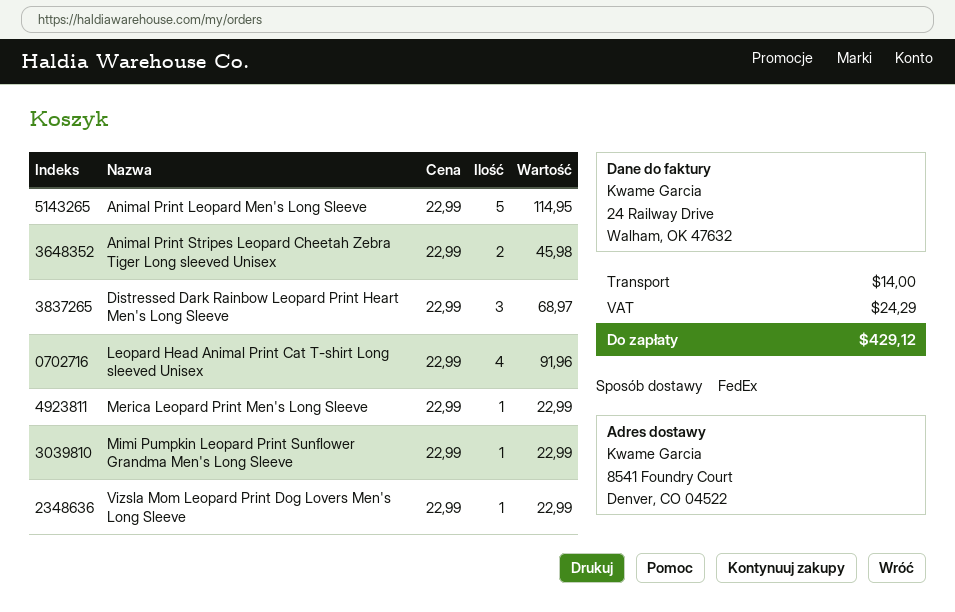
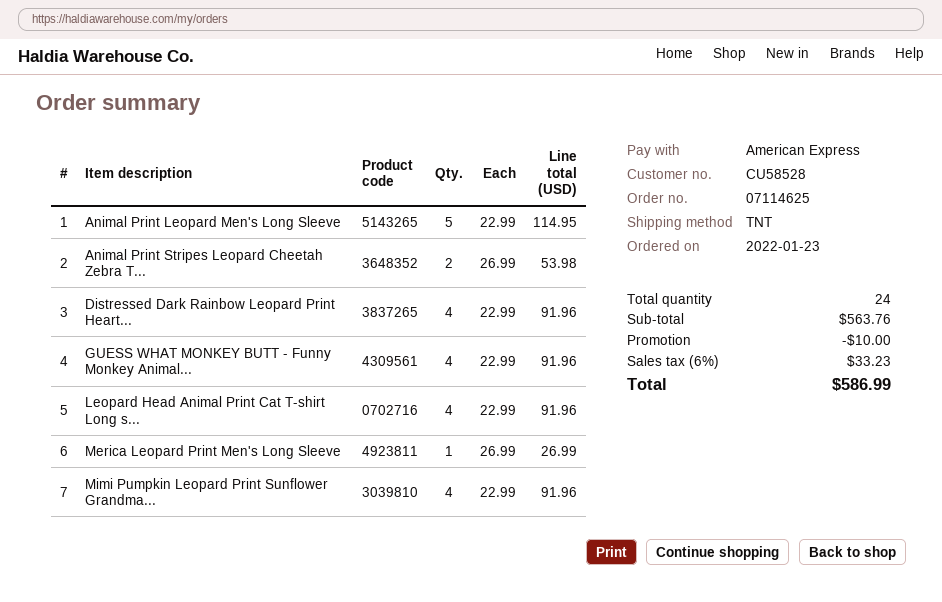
shipping method: FedEx -> TNT
Animal Print Stripes Leopard Cheetah Zebra Tiger Long sleeved Unisex: 2 x 22.99 = 45.98 -> 2 x 26.99 = 53.98
Distressed Dark Rainbow Leopard Print Heart Men's Long Sleeve: 3 x 22.99 = 68.97 -> 4 x 22.99 = 91.96
Merica Leopard Print Men's Long Sleeve: 1 x 22.99 = 22.99 -> 1 x 26.99 = 26.99
Mimi Pumpkin Leopard Print Sunflower Grandma Men's Long Sleeve: 1 x 22.99 = 22.99 -> 4 x 22.99 = 91.96
Vizsla Mom Leopard Print Dog Lovers Men's Long Sleeve: 1 x 22.99 = 22.99 -> none
GUESS WHAT MONKEY BUTT - Funny Monkey Animal...: none -> 4 x 22.99 = 91.96
discount: none -> 10.00
shipping: 14.00 -> none
tax: 24.29 -> 33.23
total: 429.12 -> 586.99

